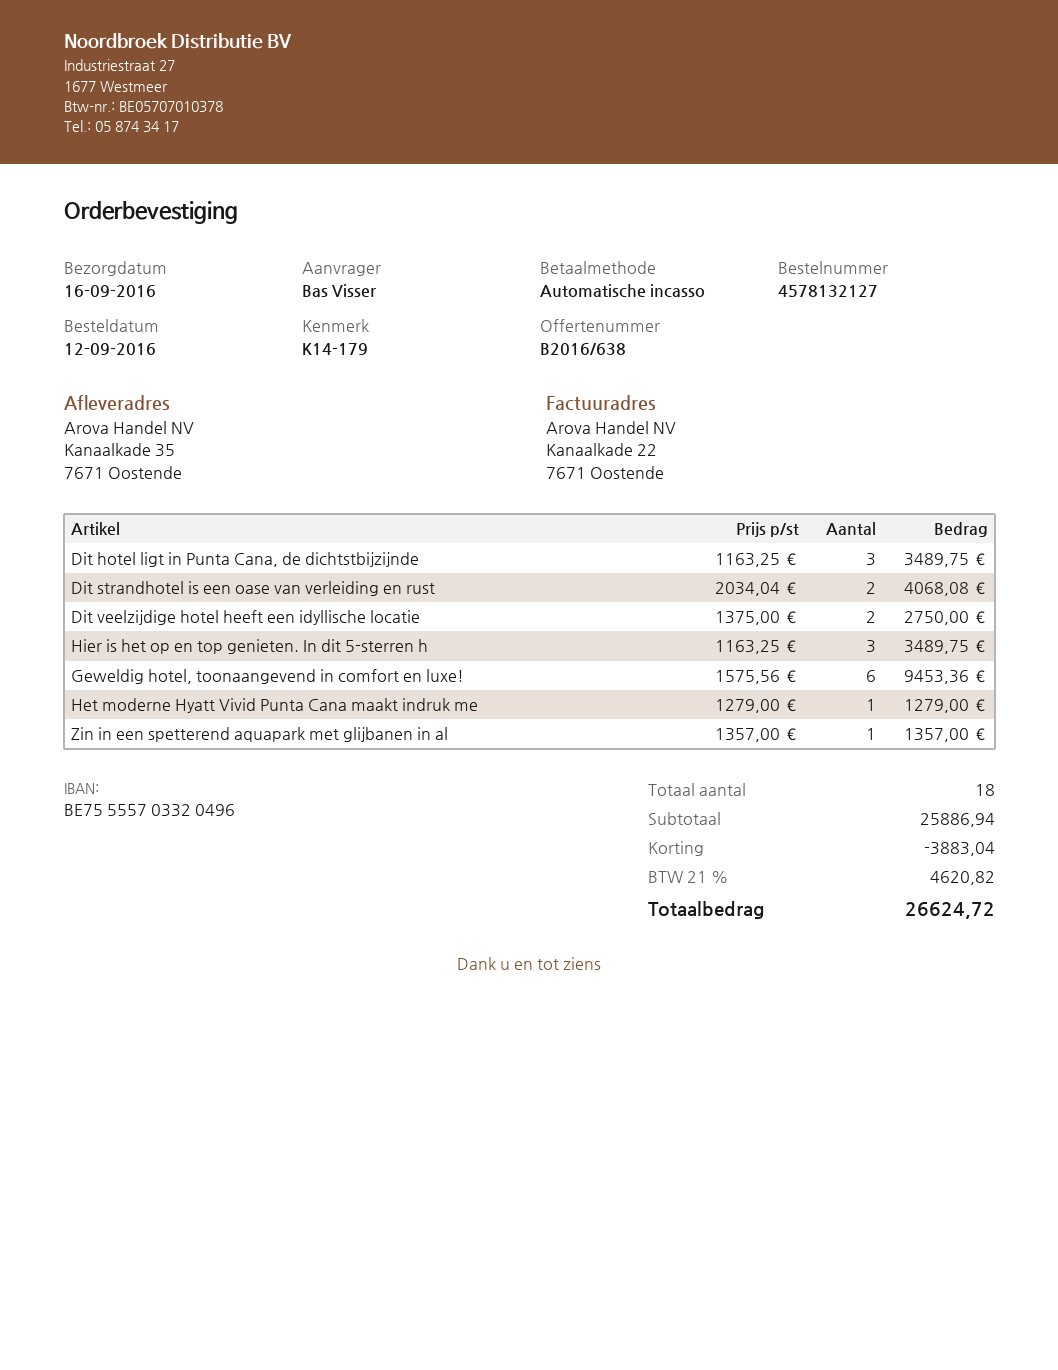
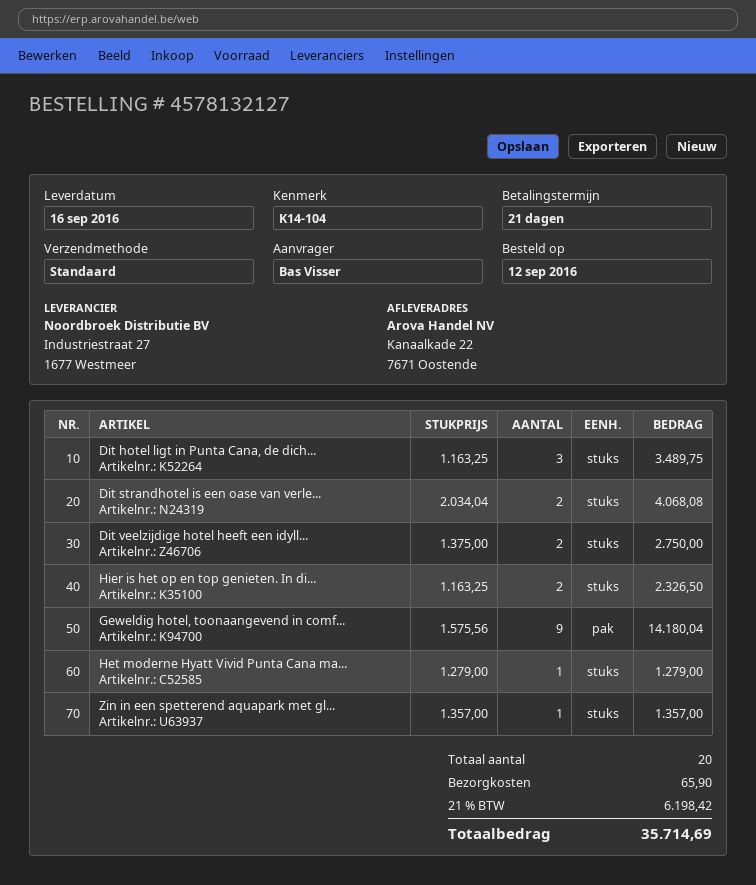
reference: K14-179 -> K14-104
ship to: Kanaalkade 35, 7671 Oostende -> Kanaalkade 22, 7671 Oostende
Hier is het op en top genieten. In dit 5-sterren h: 3 x 1163.25 = 3489.75 -> 2 x 1163.25 = 2326.50
Geweldig hotel, toonaangevend in comfort en luxe!: 6 x 1575.56 = 9453.36 -> 9 x 1575.56 = 14180.04
total quantity: 18 -> 20
discount: 3883.04 -> none
shipping: none -> 65.90
tax: 21% = 4620.82 -> 21% = 6198.42
total: 26624.72 -> 35714.69

